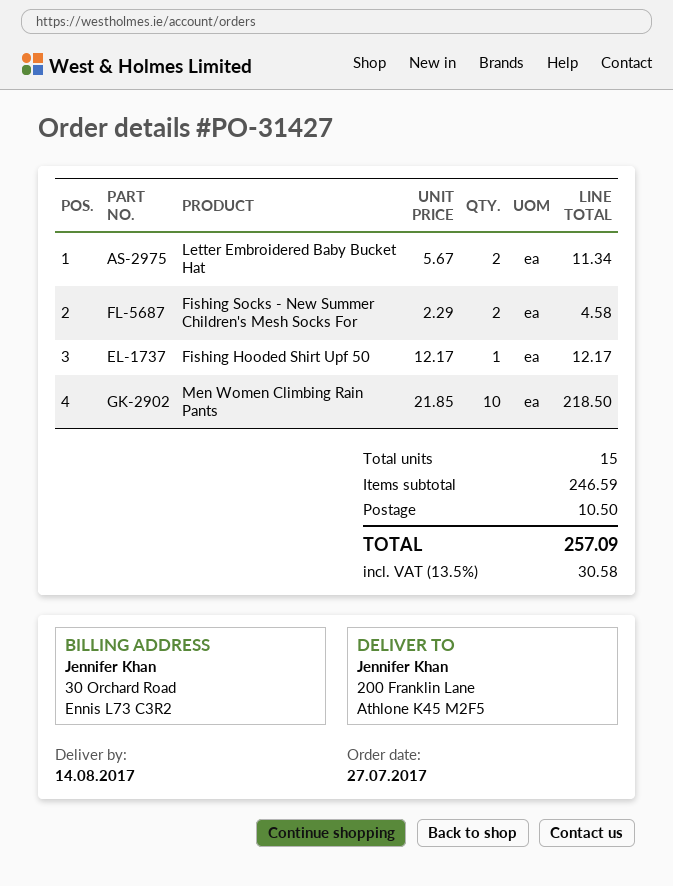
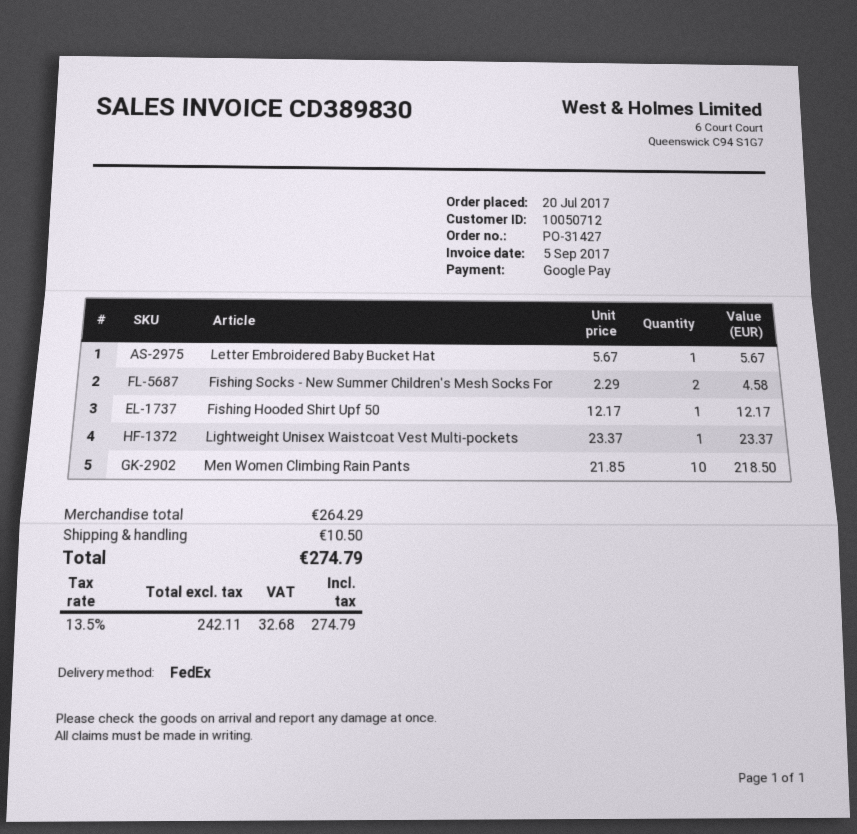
order date: 2017-07-27 -> 2017-07-20
Letter Embroidered Baby Bucket Hat: 2 x 5.67 = 11.34 -> 1 x 5.67 = 5.67
Lightweight Unisex Waistcoat Vest Multi-pockets: none -> 1 x 23.37 = 23.37
subtotal: 246.59 -> 264.29
tax: 13.5% = 30.58 -> 13.5% = 32.68
total: 257.09 -> 274.79

